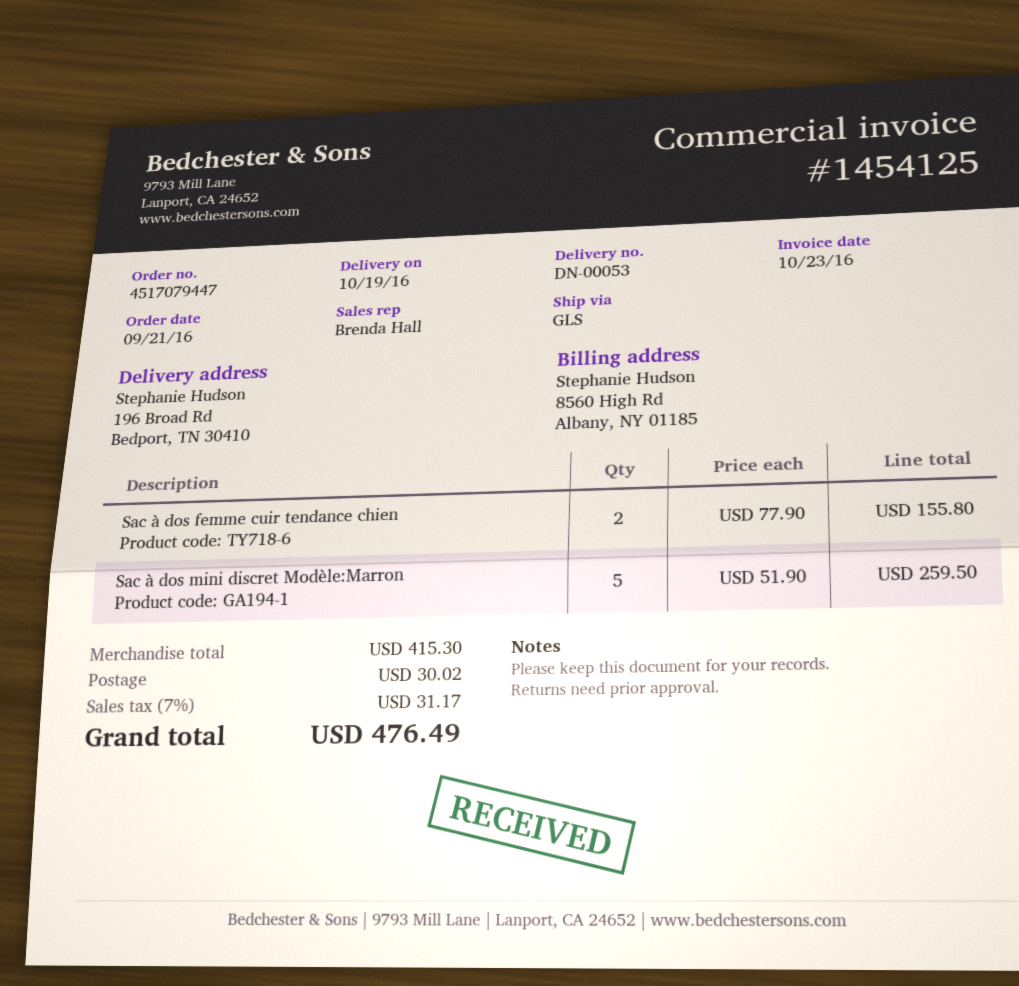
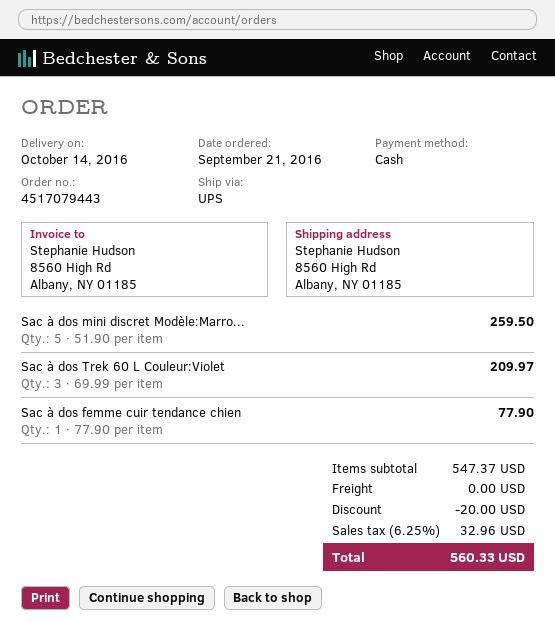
order number: 4517079447 -> 4517079443
delivery date: 2016-10-19 -> 2016-10-14
shipping method: GLS -> UPS
ship to: 196 Broad Rd, Bedport, TN 30410 -> 8560 High Rd, Albany, NY 01185
Sac à dos femme cuir tendance chien: 2 x 77.90 = 155.80 -> 1 x 77.90 = 77.90
Sac à dos Trek 60 L Couleur:Violet: none -> 3 x 69.99 = 209.97
subtotal: 415.30 -> 547.37
discount: none -> 20.00
shipping: 30.02 -> 0.00
tax: 7% = 31.17 -> 6.25% = 32.96
total: 476.49 -> 560.33

